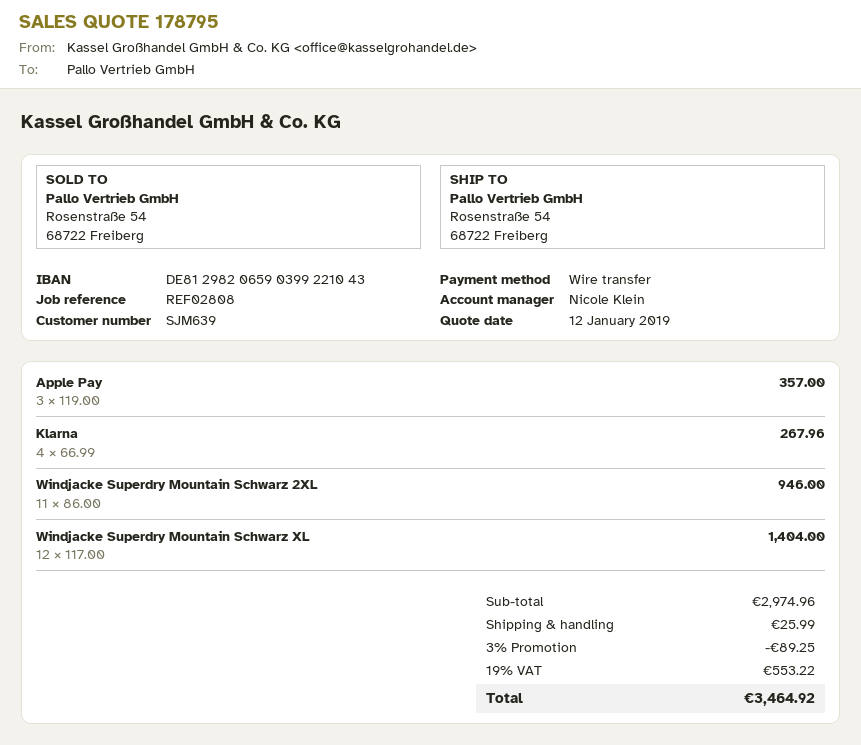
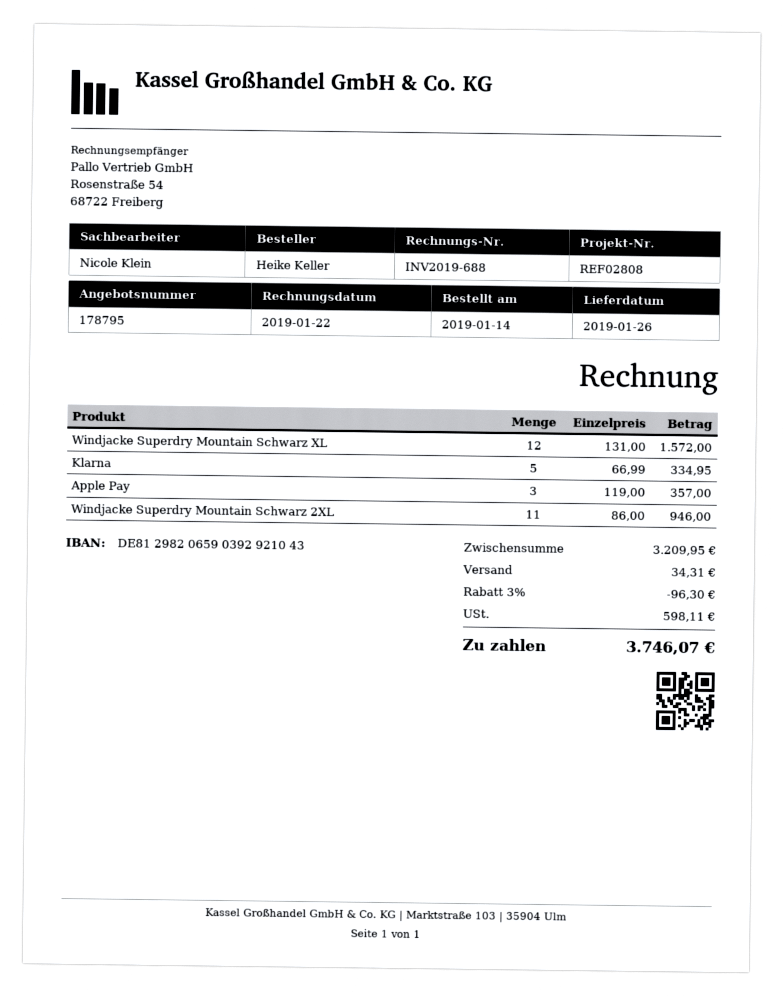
bank account: DE81298206590399221043 -> DE81298206590392921043
Klarna: 4 x 66.99 = 267.96 -> 5 x 66.99 = 334.95
Windjacke Superdry Mountain Schwarz XL: 12 x 117.00 = 1404.00 -> 12 x 131.00 = 1572.00
subtotal: 2974.96 -> 3209.95
discount: 3% = 89.25 -> 3% = 96.30
shipping: 25.99 -> 34.31
tax: 553.22 -> 598.11
total: 3464.92 -> 3746.07

